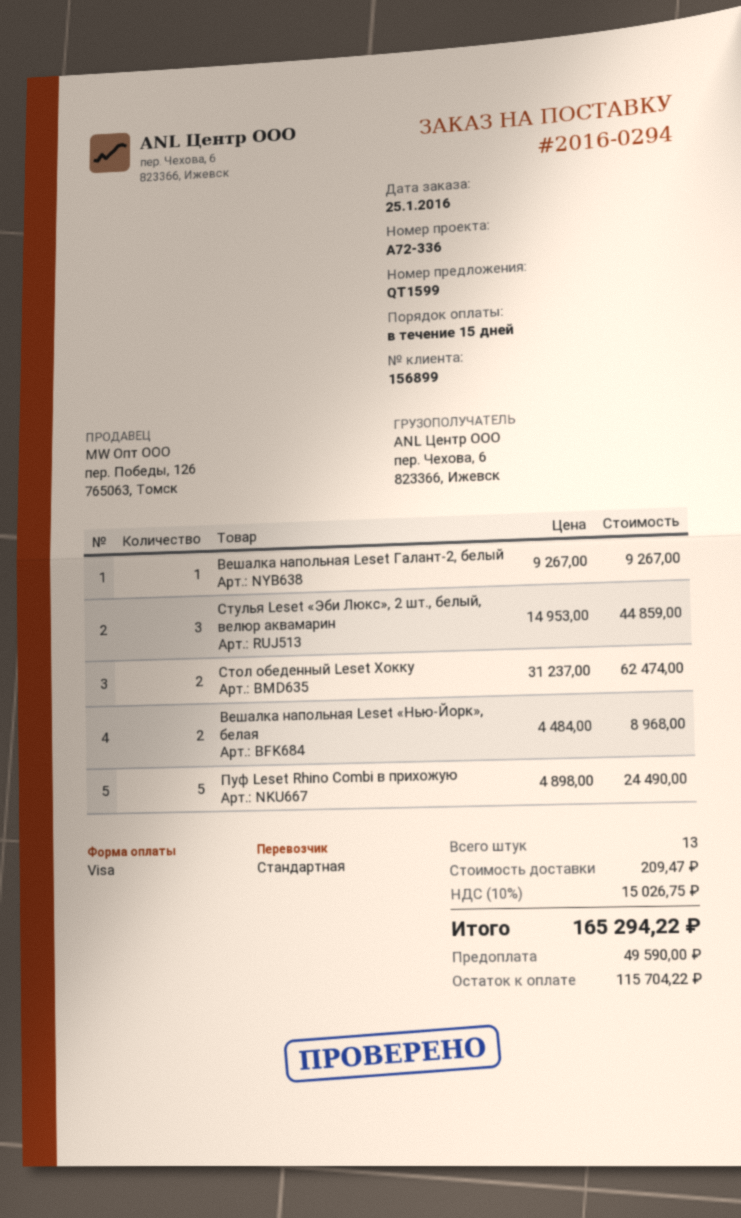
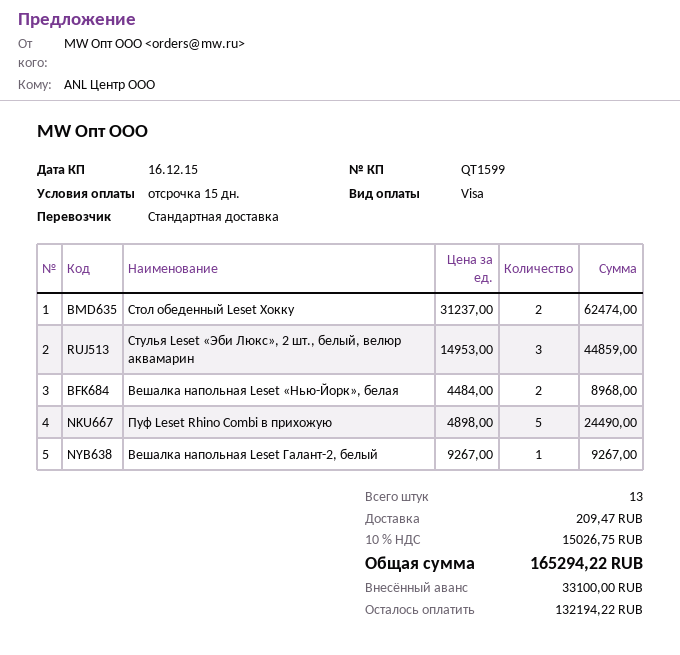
deposit: 49590.00 -> 33100.00
balance: 115704.22 -> 132194.22

